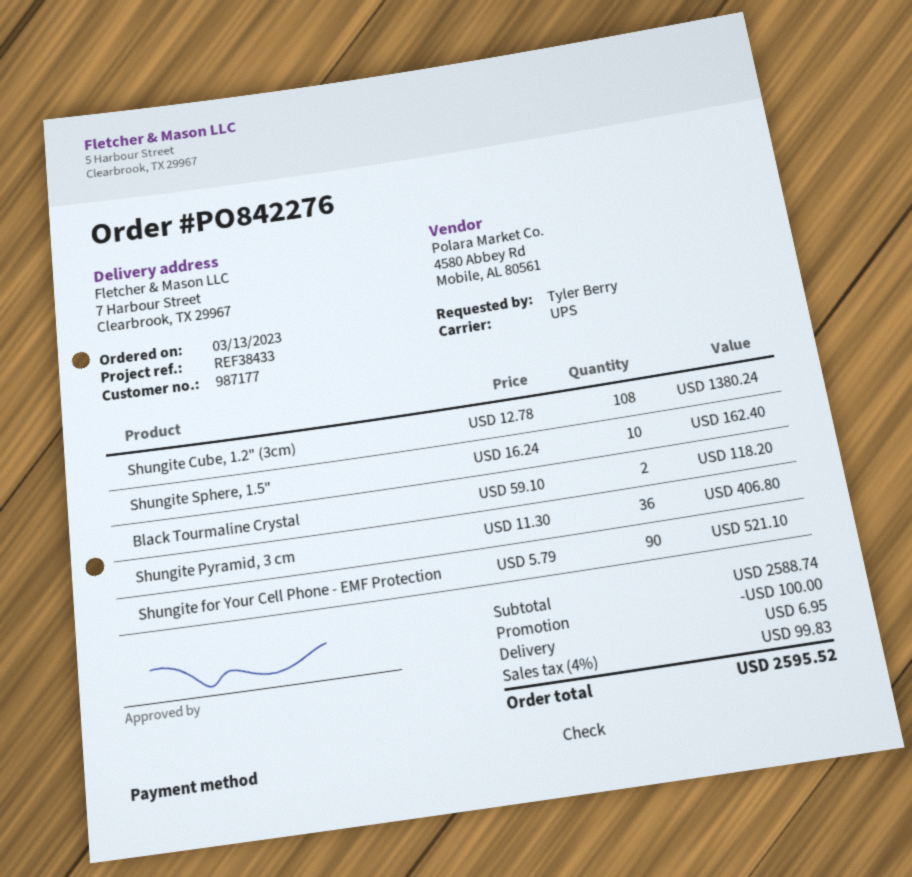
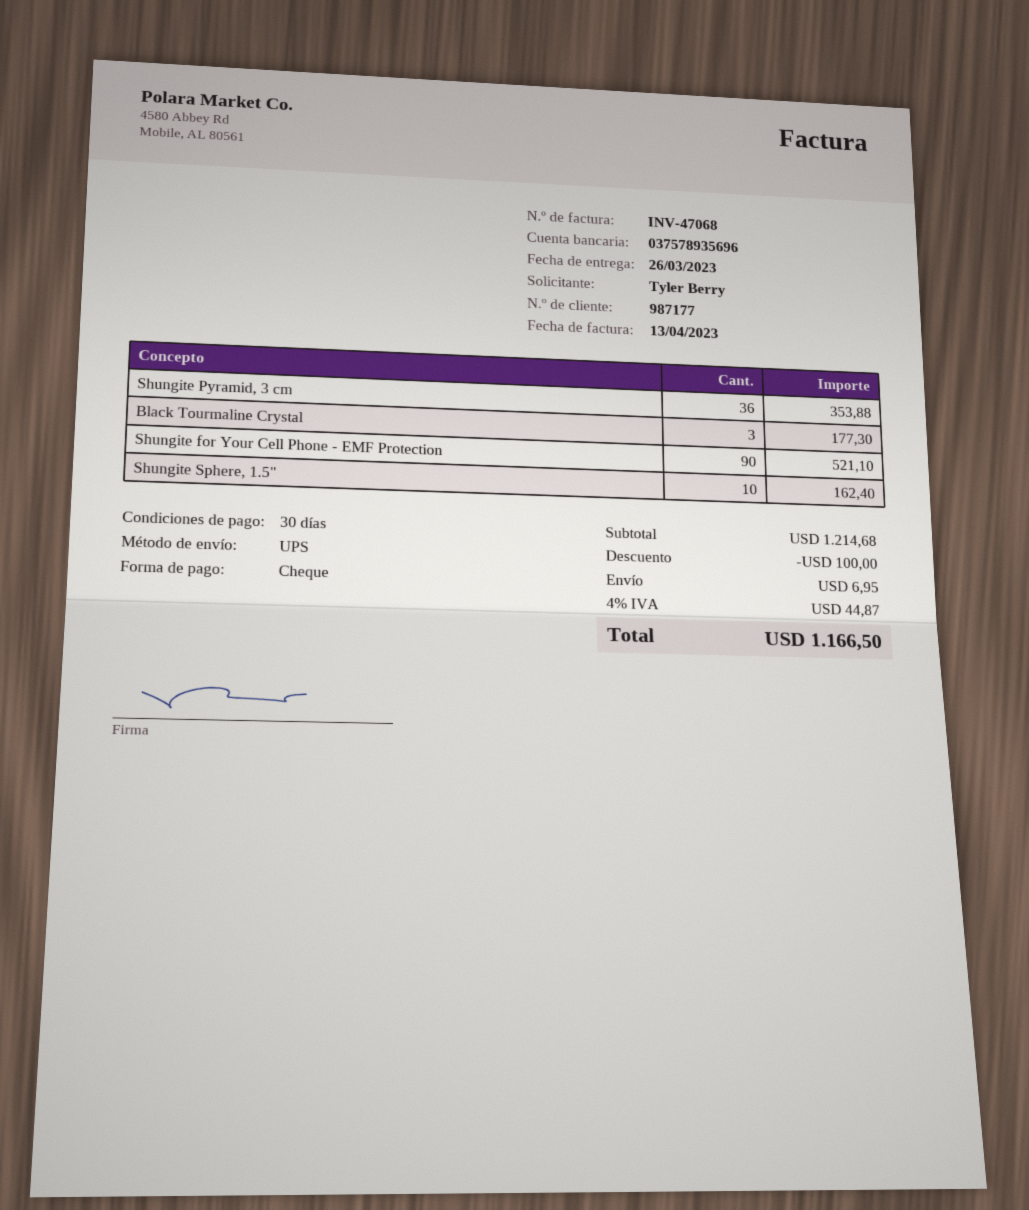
Shungite Cube, 1.2" (3cm): 108 for 1380.24 -> none
Black Tourmaline Crystal: 2 for 118.20 -> 3 for 177.30
Shungite Pyramid, 3 cm: 36 for 406.80 -> 36 for 353.88
subtotal: 2588.74 -> 1214.68
tax: 4% = 99.83 -> 4% = 44.87
total: 2595.52 -> 1166.50

